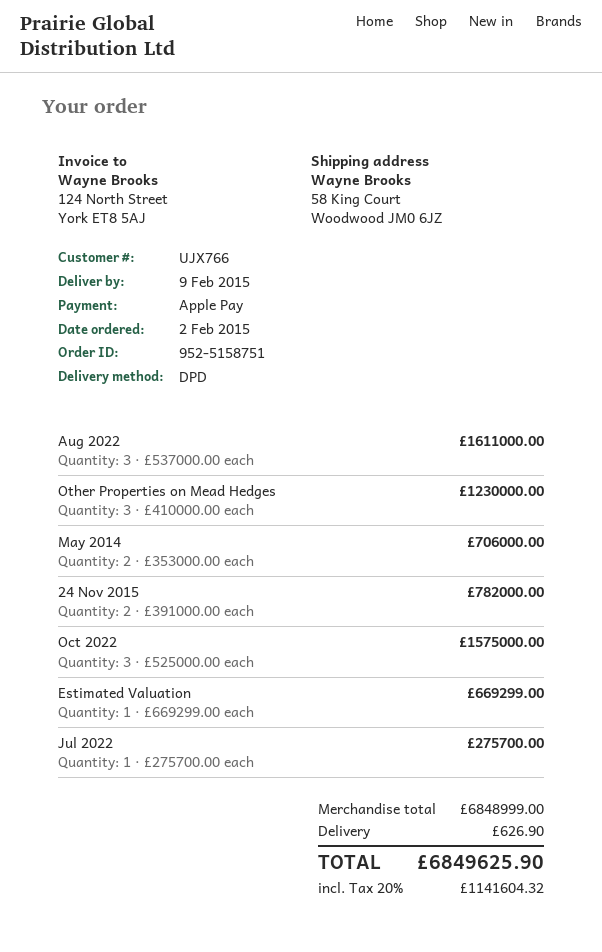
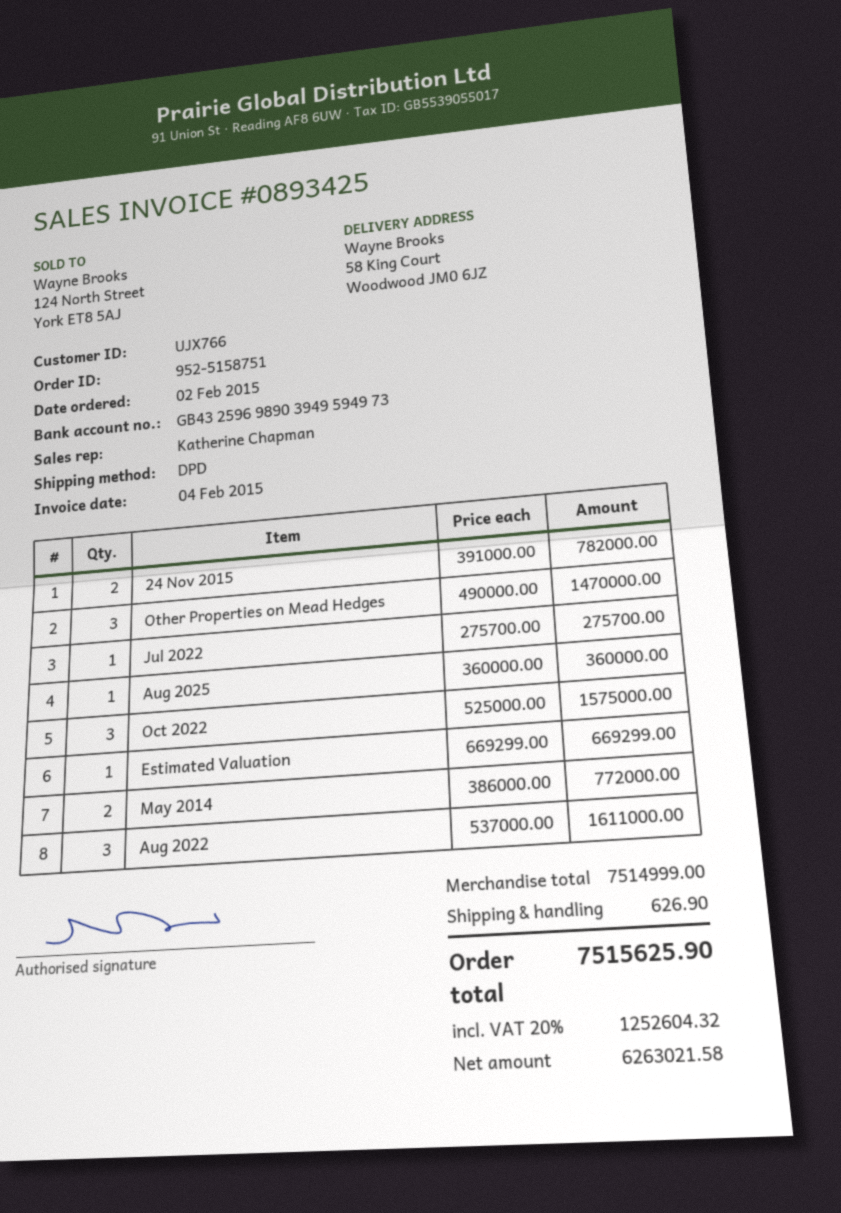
Other Properties on Mead Hedges: 3 x 410000.00 = 1230000.00 -> 3 x 490000.00 = 1470000.00
May 2014: 2 x 353000.00 = 706000.00 -> 2 x 386000.00 = 772000.00
Aug 2025: none -> 1 x 360000.00 = 360000.00
subtotal: 6848999.00 -> 7514999.00
tax: 20% = 1141604.32 -> 20% = 1252604.32
total: 6849625.90 -> 7515625.90

